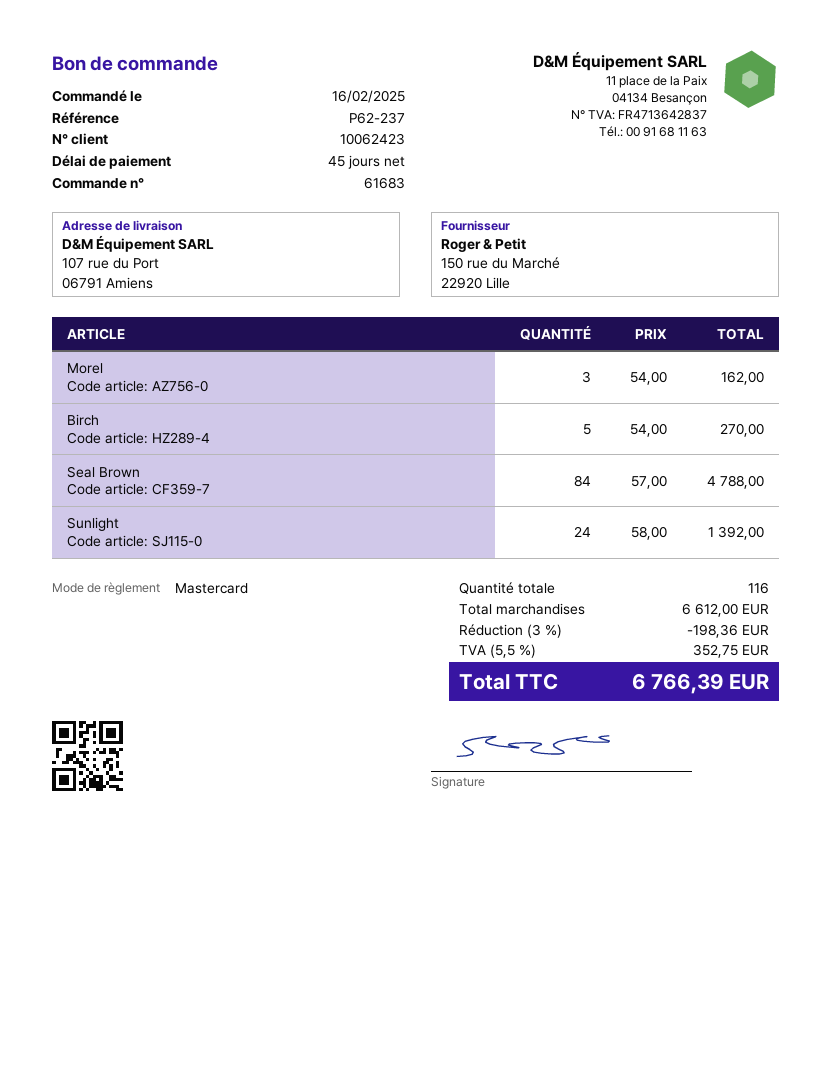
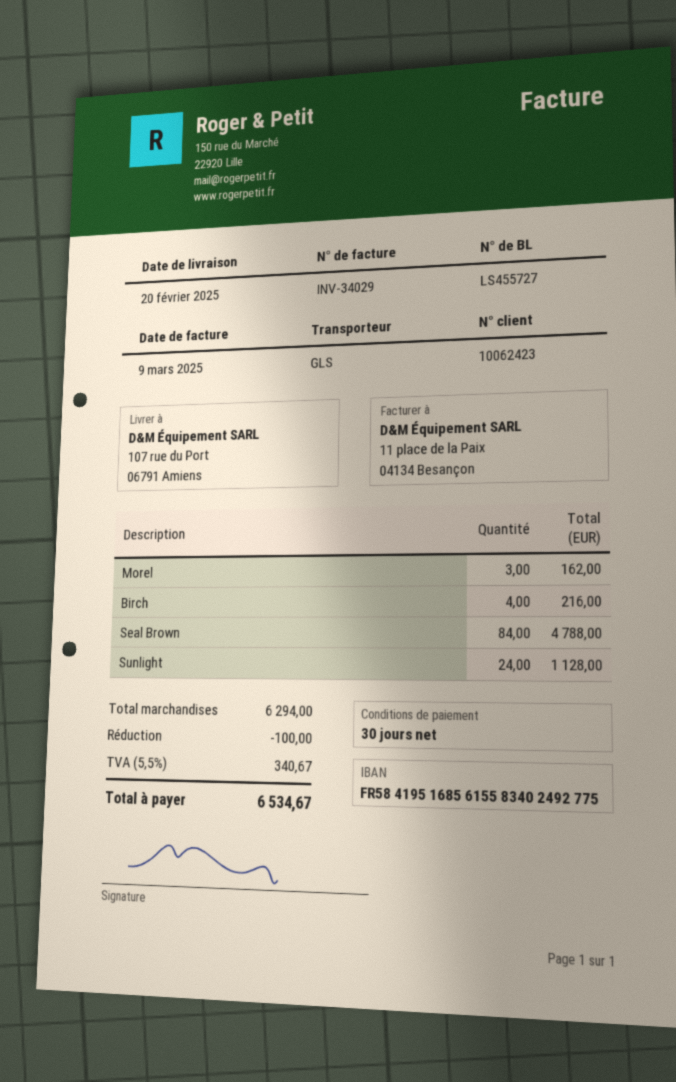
payment terms: 45 days -> 30 days
Birch: 5 for 270.00 -> 4 for 216.00
Sunlight: 24 for 1392.00 -> 24 for 1128.00
subtotal: 6612.00 -> 6294.00
discount: 198.36 -> 100.00
tax: 5.5% = 352.75 -> 5.5% = 340.67
total: 6766.39 -> 6534.67

